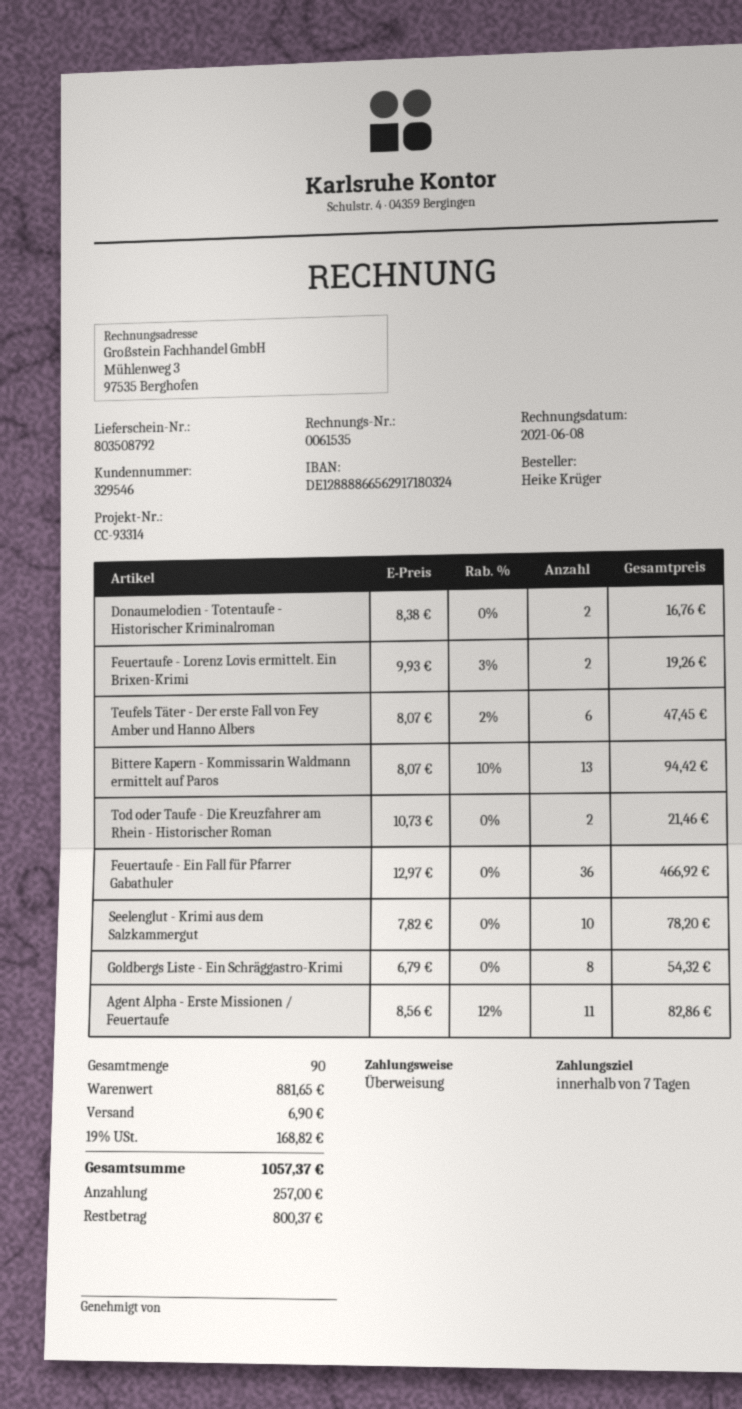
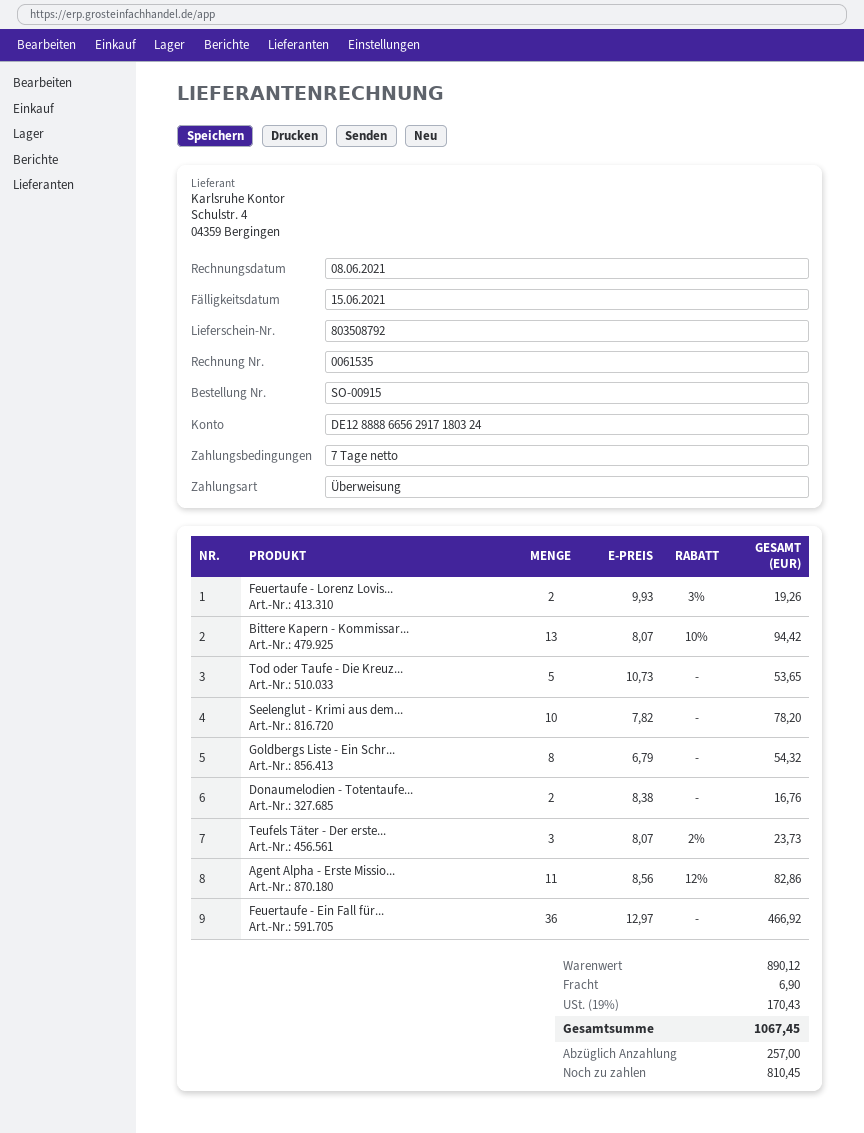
Teufels Täter - Der erste Fall von Fey Amber und Hanno Albers: 6 x 8.07 - 2% = 47.45 -> 3 x 8.07 - 2% = 23.73
Tod oder Taufe - Die Kreuzfahrer am Rhein - Historischer Roman: 2 x 10.73 = 21.46 -> 5 x 10.73 = 53.65
subtotal: 881.65 -> 890.12
tax: 19% = 168.82 -> 19% = 170.43
total: 1057.37 -> 1067.45
balance: 800.37 -> 810.45

